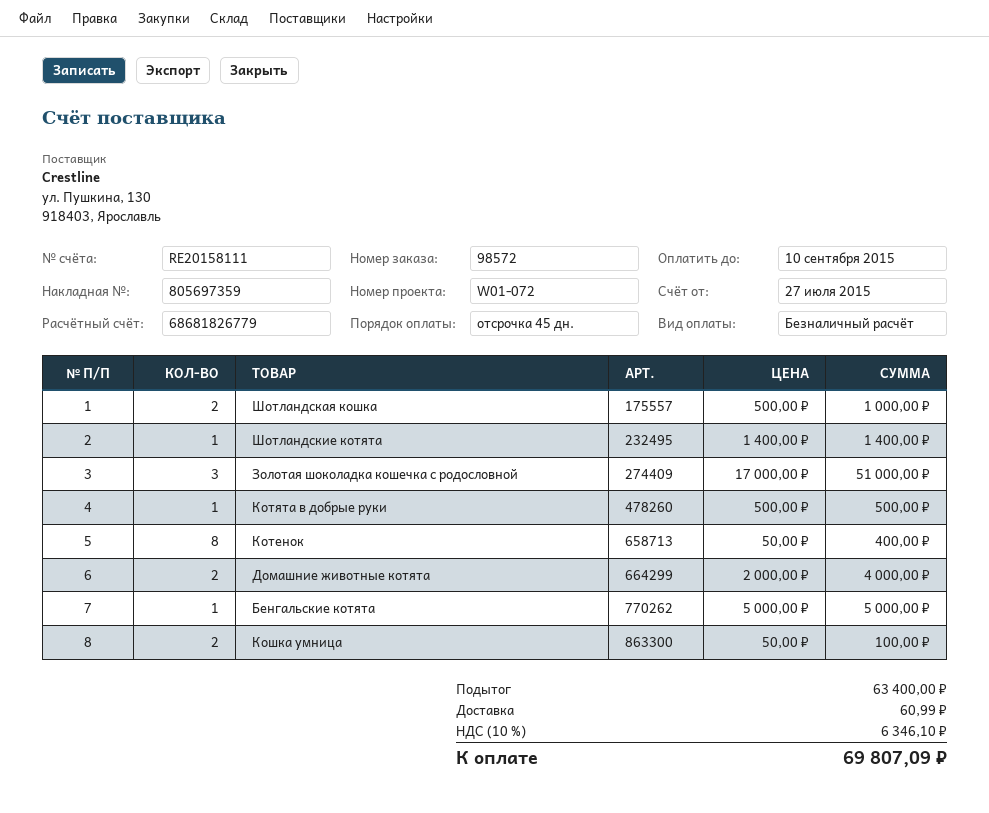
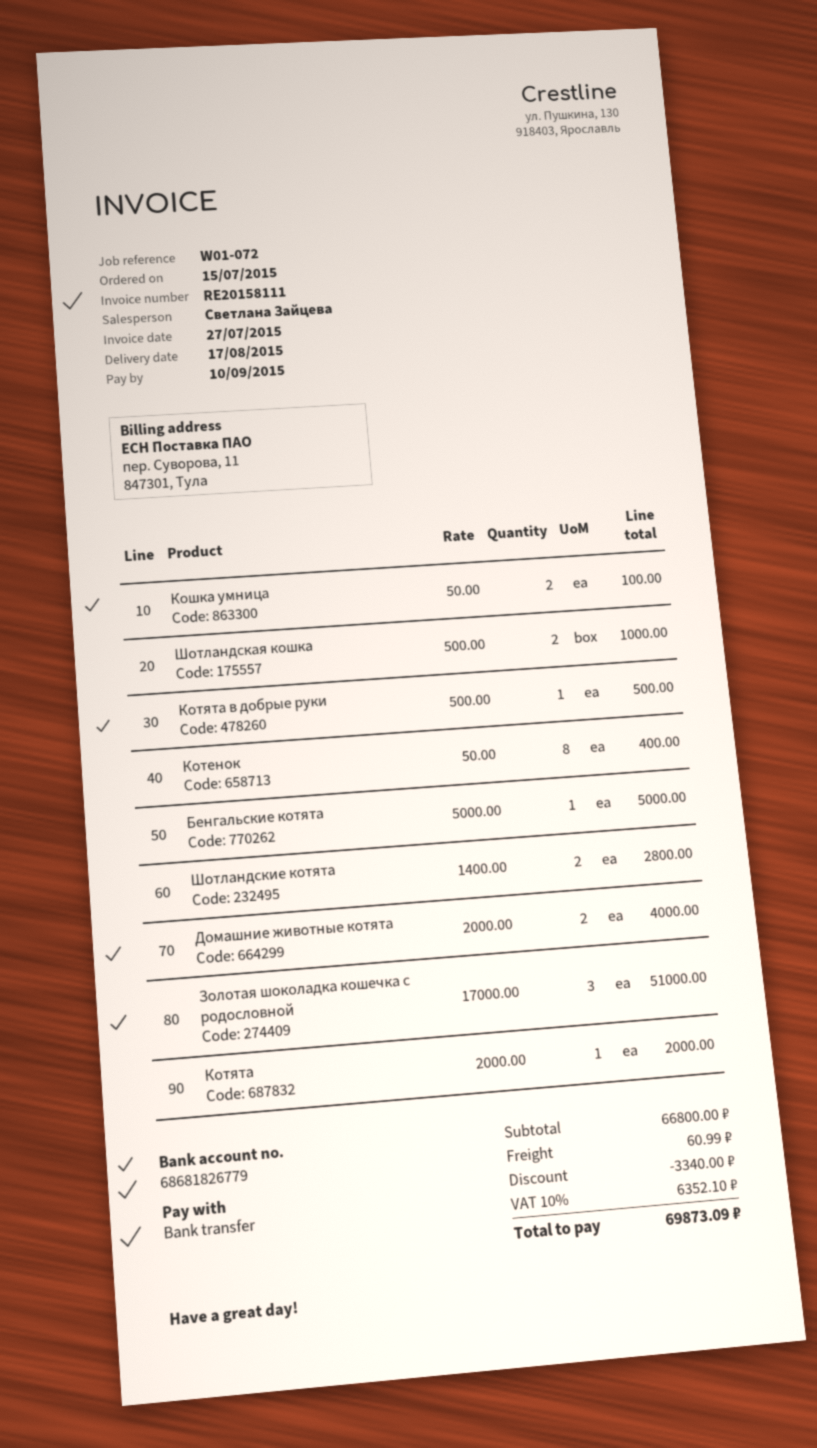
Шотландские котята: 1 x 1400.00 = 1400.00 -> 2 x 1400.00 = 2800.00
Котята: none -> 1 x 2000.00 = 2000.00
subtotal: 63400.00 -> 66800.00
discount: none -> 3340.00
tax: 10% = 6346.10 -> 10% = 6352.10
total: 69807.09 -> 69873.09

